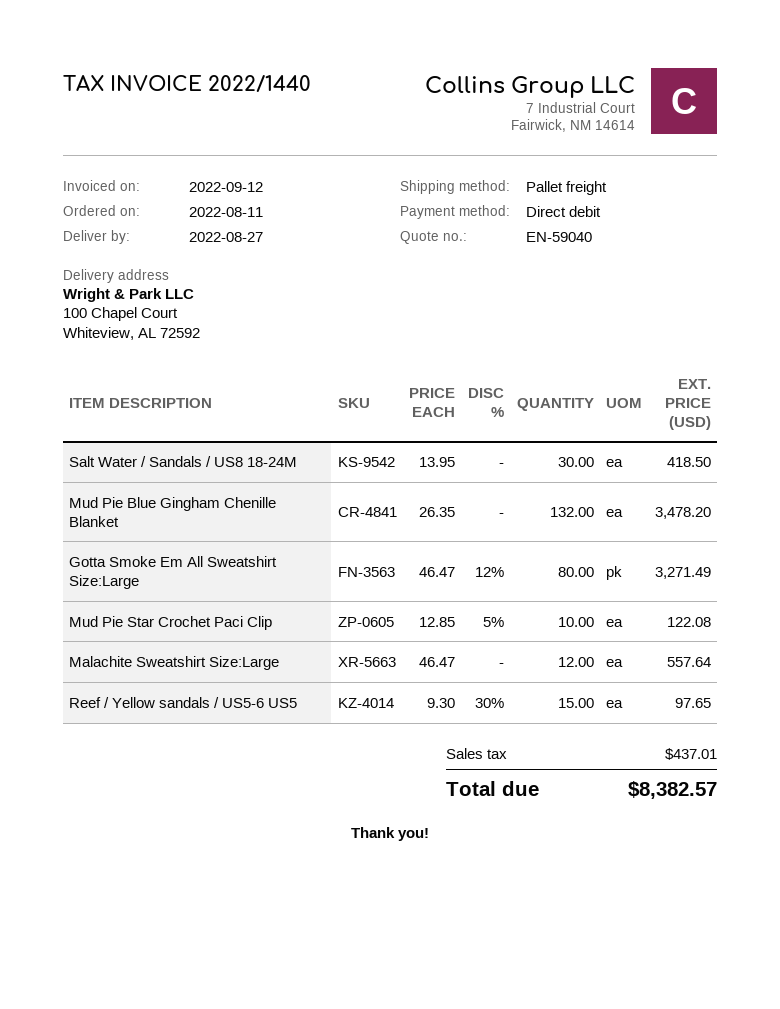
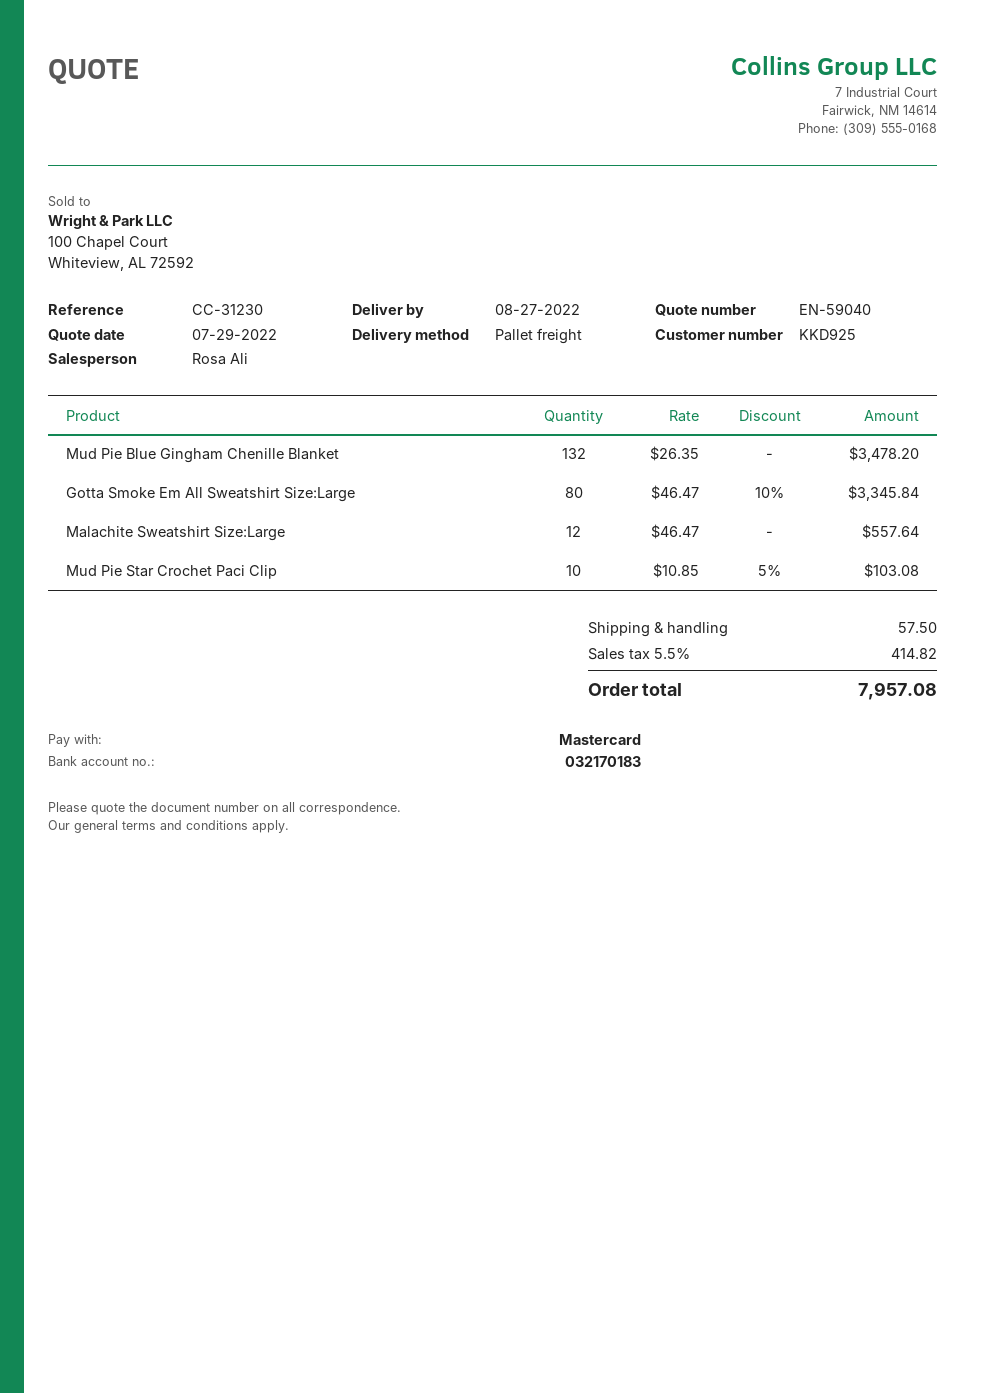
payment method: direct debit -> Mastercard
Salt Water / Sandals / US8 18-24M: 30 x 13.95 = 418.50 -> none
Gotta Smoke Em All Sweatshirt Size:Large: 80 x 46.47 - 12% = 3271.49 -> 80 x 46.47 - 10% = 3345.84
Mud Pie Star Crochet Paci Clip: 10 x 12.85 - 5% = 122.08 -> 10 x 10.85 - 5% = 103.08
Reef / Yellow sandals / US5-6 US5: 15 x 9.30 - 30% = 97.65 -> none
shipping: none -> 57.50
tax: 437.01 -> 414.82
total: 8382.57 -> 7957.08

